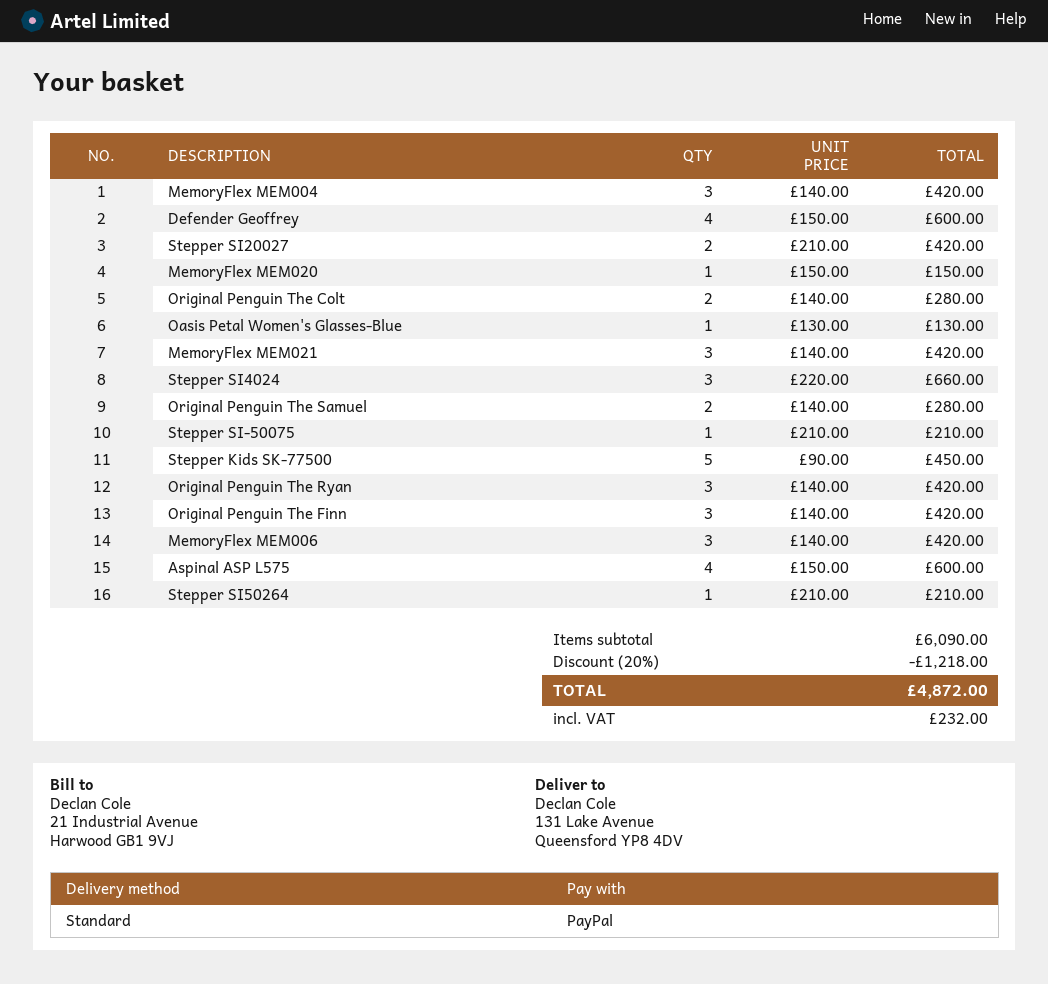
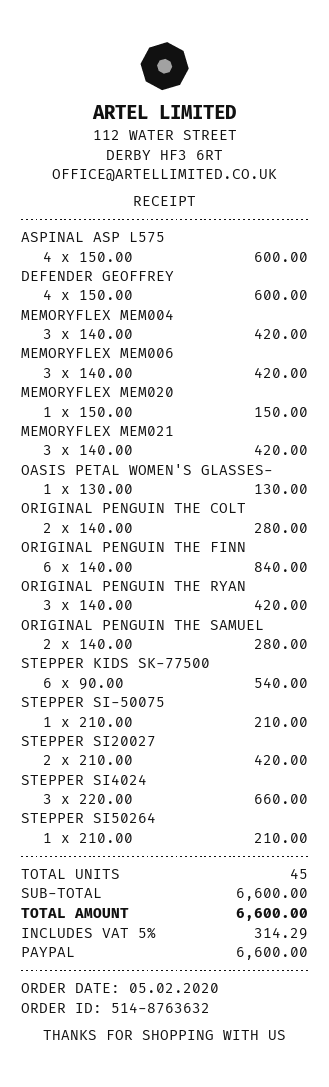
Stepper Kids SK-77500: 5 x 90.00 = 450.00 -> 6 x 90.00 = 540.00
Original Penguin The Finn: 3 x 140.00 = 420.00 -> 6 x 140.00 = 840.00
subtotal: 6090.00 -> 6600.00
discount: 20% = 1218.00 -> none
tax: 232.00 -> 314.29
total: 4872.00 -> 6600.00

